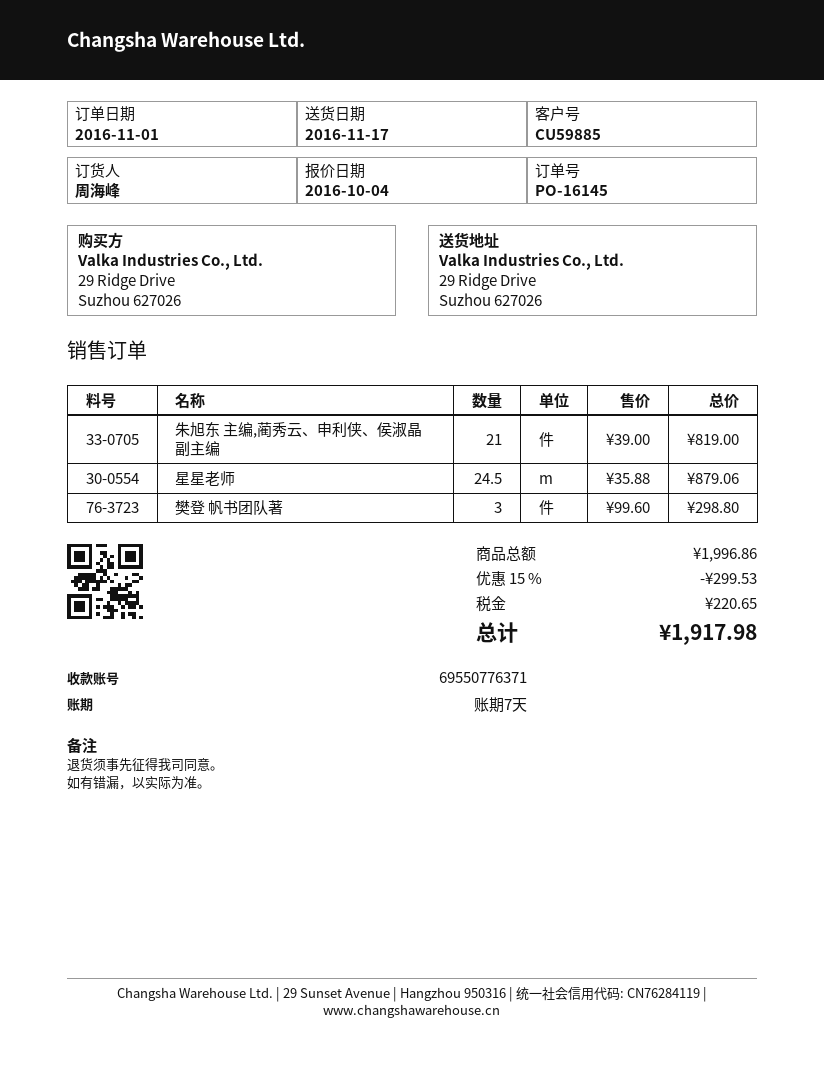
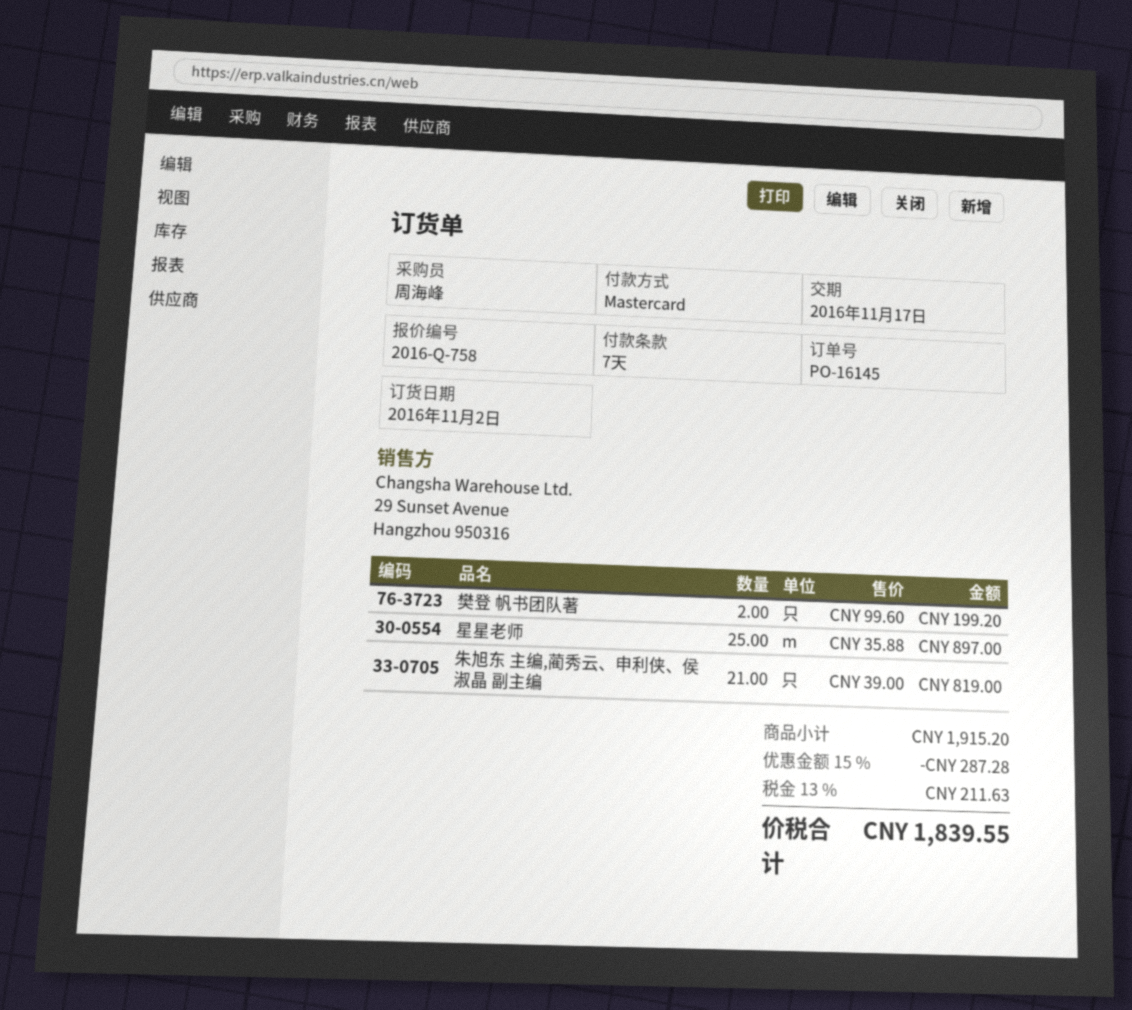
order date: 2016-11-01 -> 2016-11-02
星星老师: 24.5 x 35.88 = 879.06 -> 25 x 35.88 = 897.00
樊登 帆书团队著: 3 x 99.60 = 298.80 -> 2 x 99.60 = 199.20
subtotal: 1996.86 -> 1915.20
discount: 15% = 299.53 -> 15% = 287.28
tax: 220.65 -> 211.63
total: 1917.98 -> 1839.55

